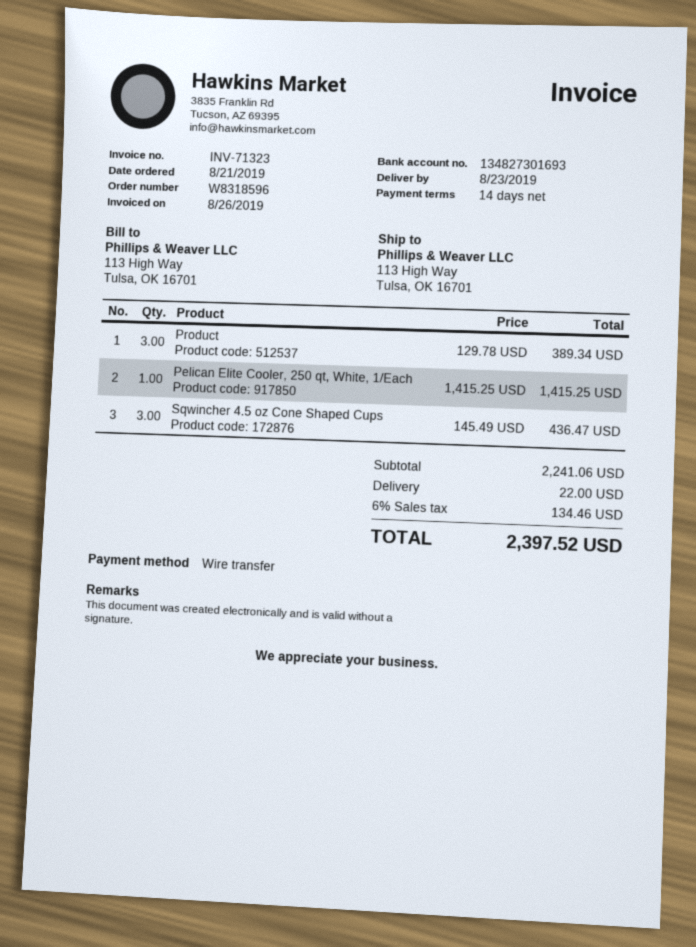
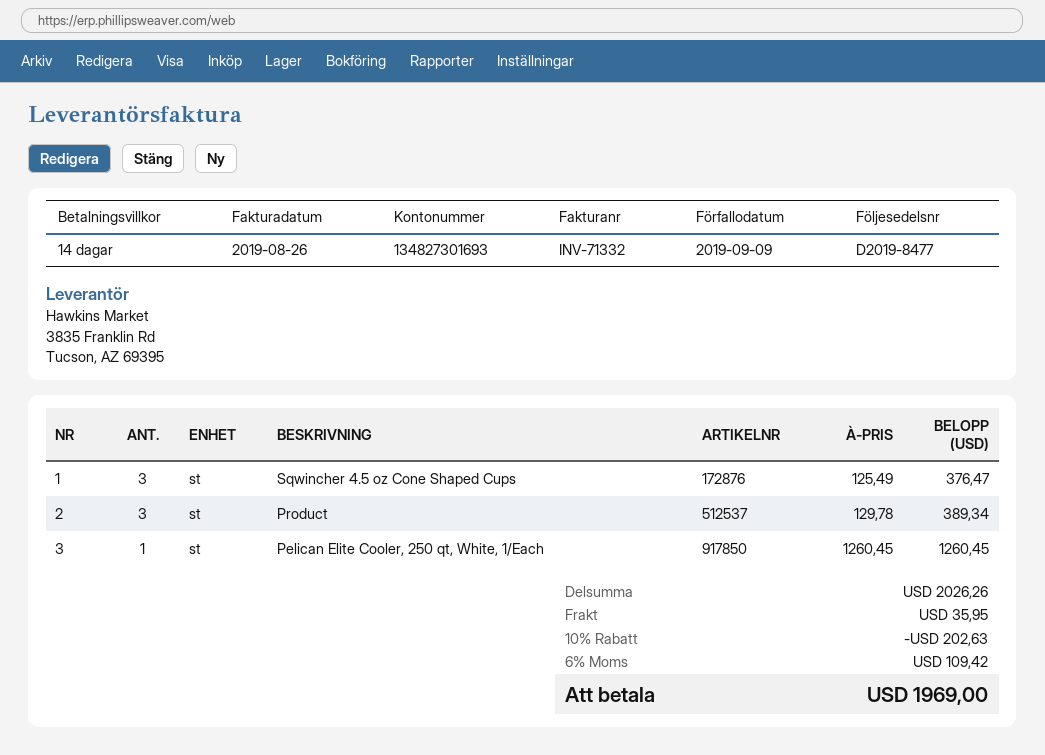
invoice number: INV-71323 -> INV-71332
Pelican Elite Cooler, 250 qt, White, 1/Each: 1 x 1415.25 = 1415.25 -> 1 x 1260.45 = 1260.45
Sqwincher 4.5 oz Cone Shaped Cups: 3 x 145.49 = 436.47 -> 3 x 125.49 = 376.47
subtotal: 2241.06 -> 2026.26
discount: none -> 10% = 202.63
shipping: 22.00 -> 35.95
tax: 6% = 134.46 -> 6% = 109.42
total: 2397.52 -> 1969.00

